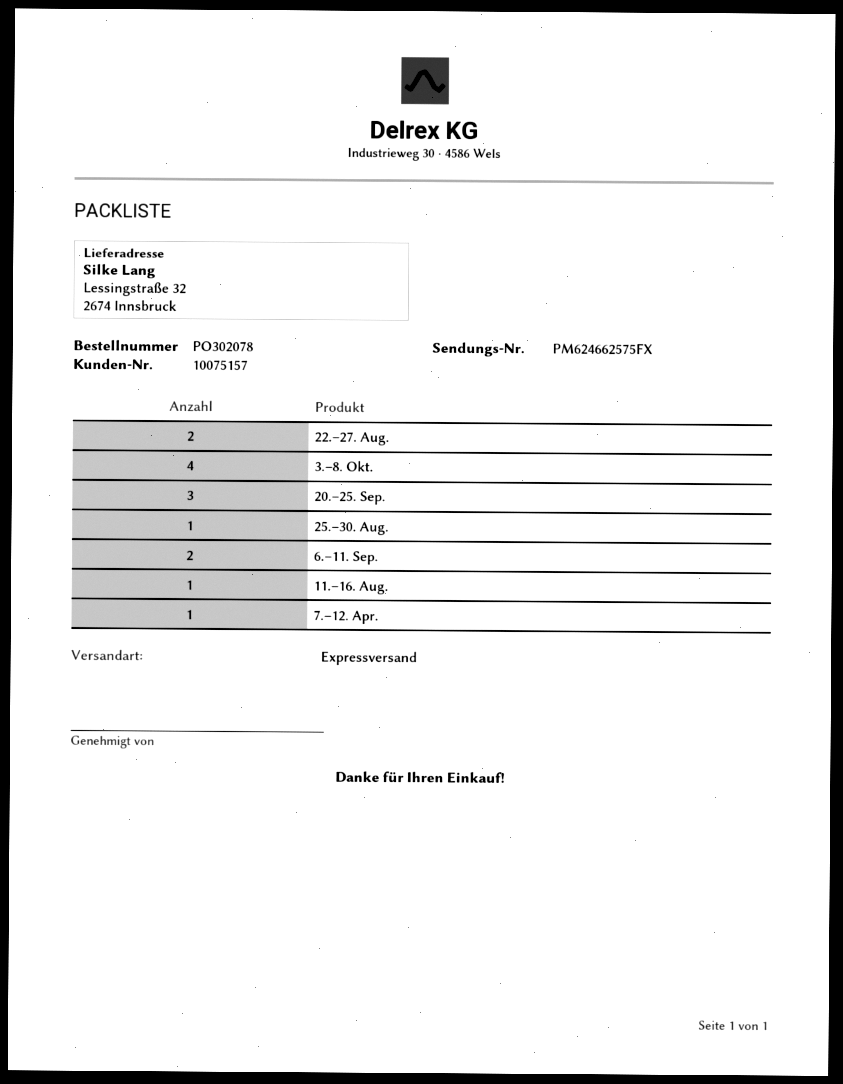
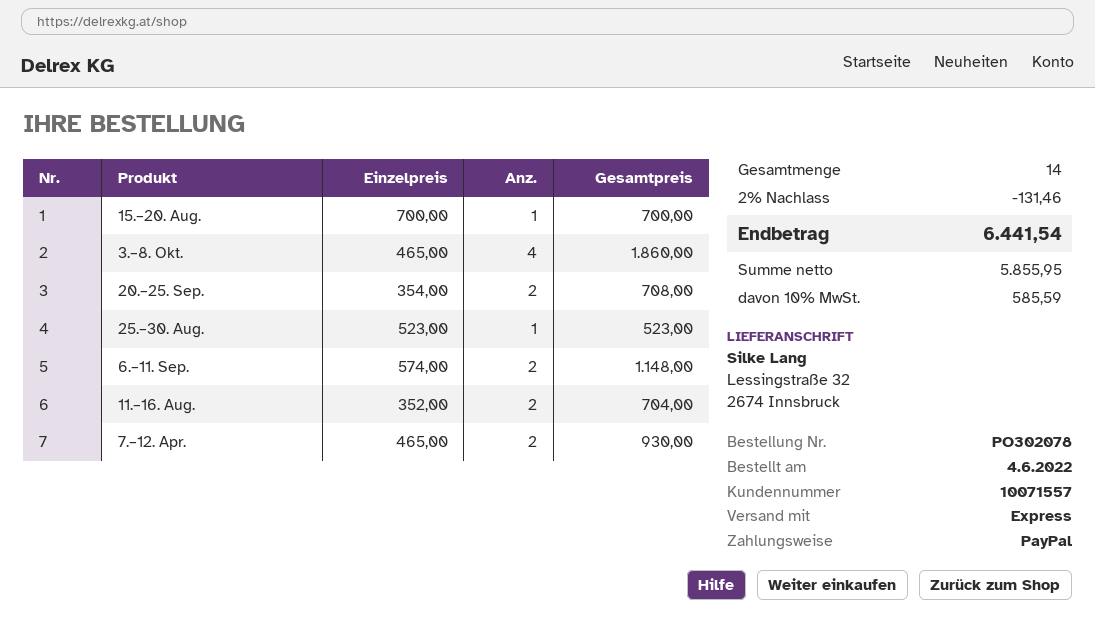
customer number: 10075157 -> 10071557
22.–27. Aug.: 2 -> none
20.–25. Sep.: 3 -> 2
11.–16. Aug.: 1 -> 2
7.–12. Apr.: 1 -> 2
15.–20. Aug.: none -> 1

